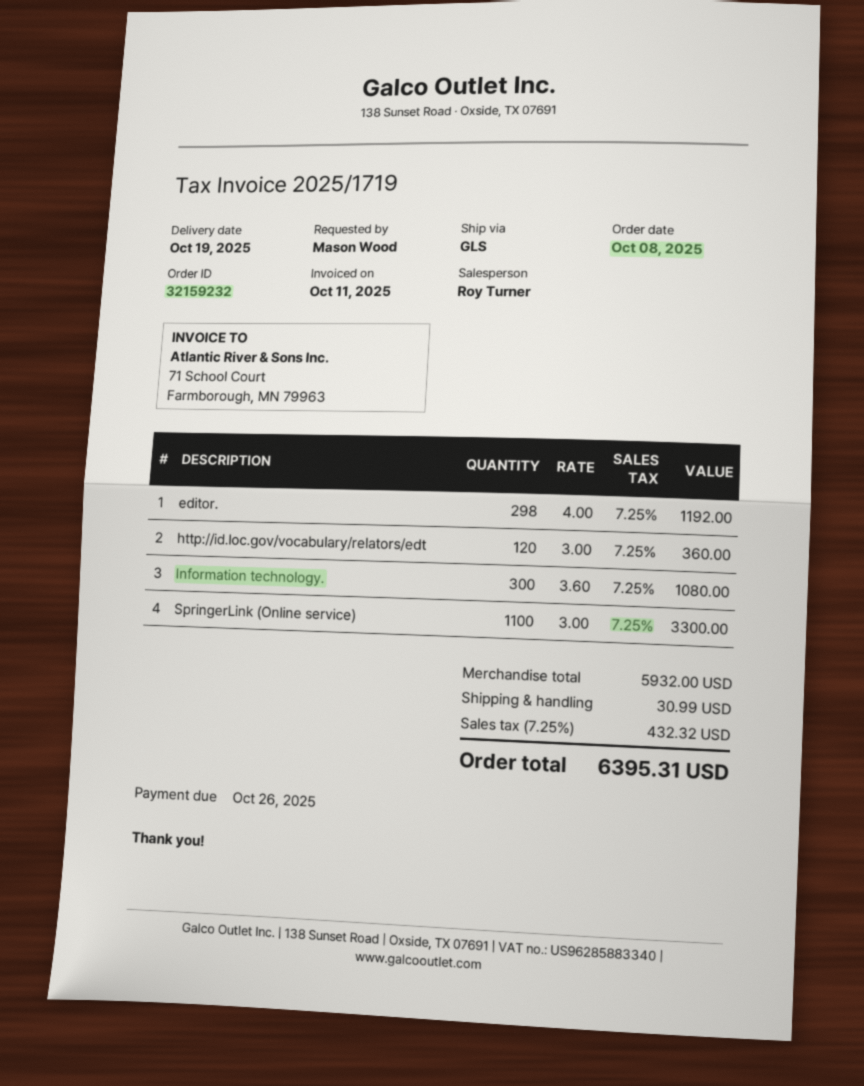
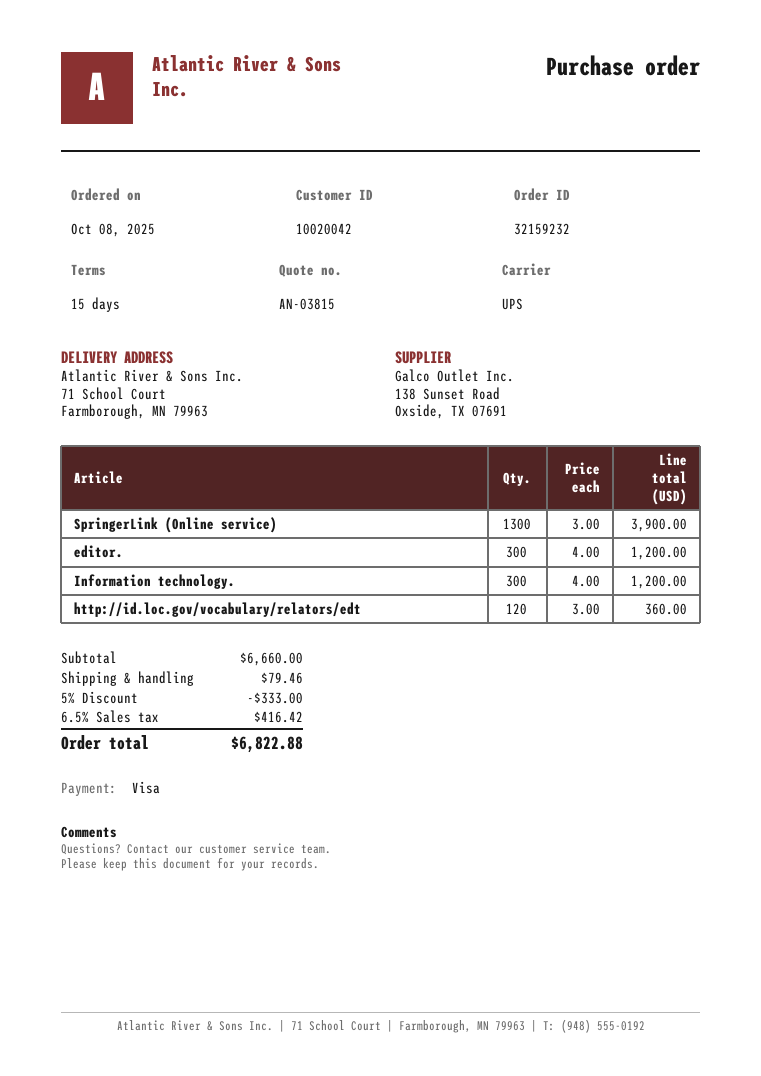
shipping method: GLS -> UPS
editor.: 298 x 4.00 = 1192.00 -> 300 x 4.00 = 1200.00
Information technology.: 300 x 3.60 = 1080.00 -> 300 x 4.00 = 1200.00
SpringerLink (Online service): 1100 x 3.00 = 3300.00 -> 1300 x 3.00 = 3900.00
subtotal: 5932.00 -> 6660.00
discount: none -> 5% = 333.00
shipping: 30.99 -> 79.46
tax: 7.25% = 432.32 -> 6.5% = 416.42
total: 6395.31 -> 6822.88

